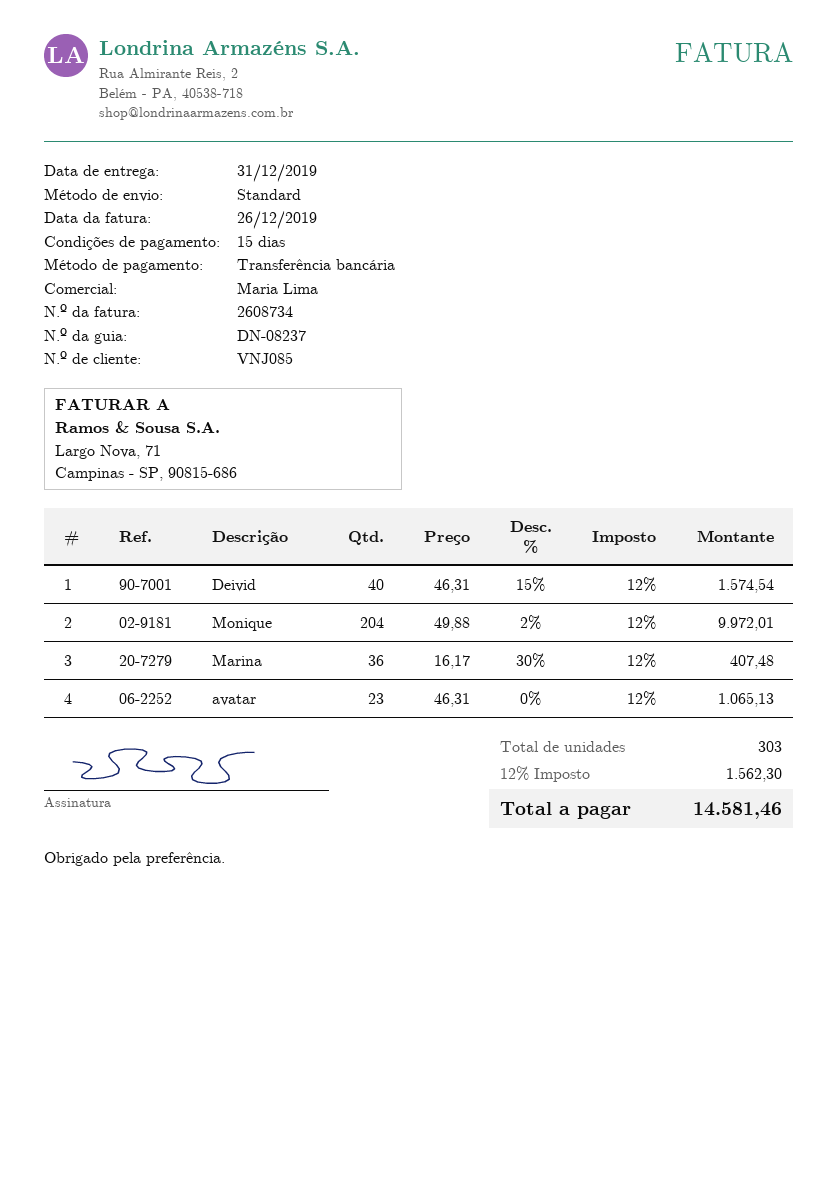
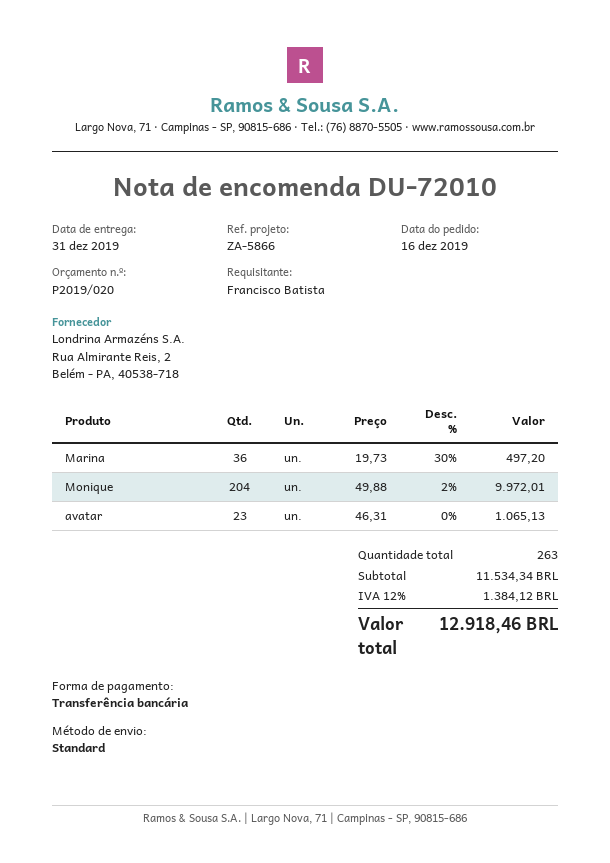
Deivid: 40 x 46.31 - 15% = 1574.54 -> none
Marina: 36 x 16.17 - 30% = 407.48 -> 36 x 19.73 - 30% = 497.20
total quantity: 303 -> 263
tax: 12% = 1562.30 -> 12% = 1384.12
total: 14581.46 -> 12918.46

